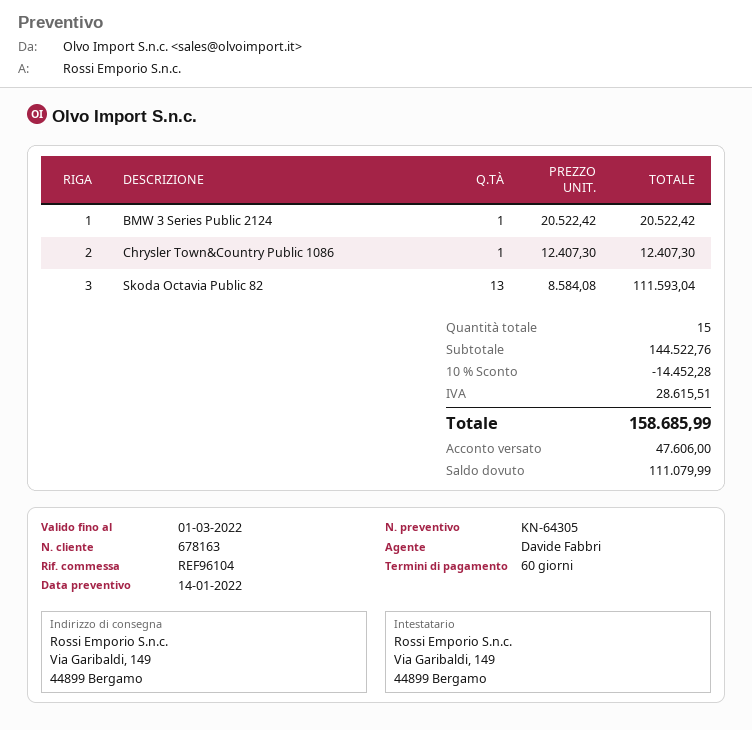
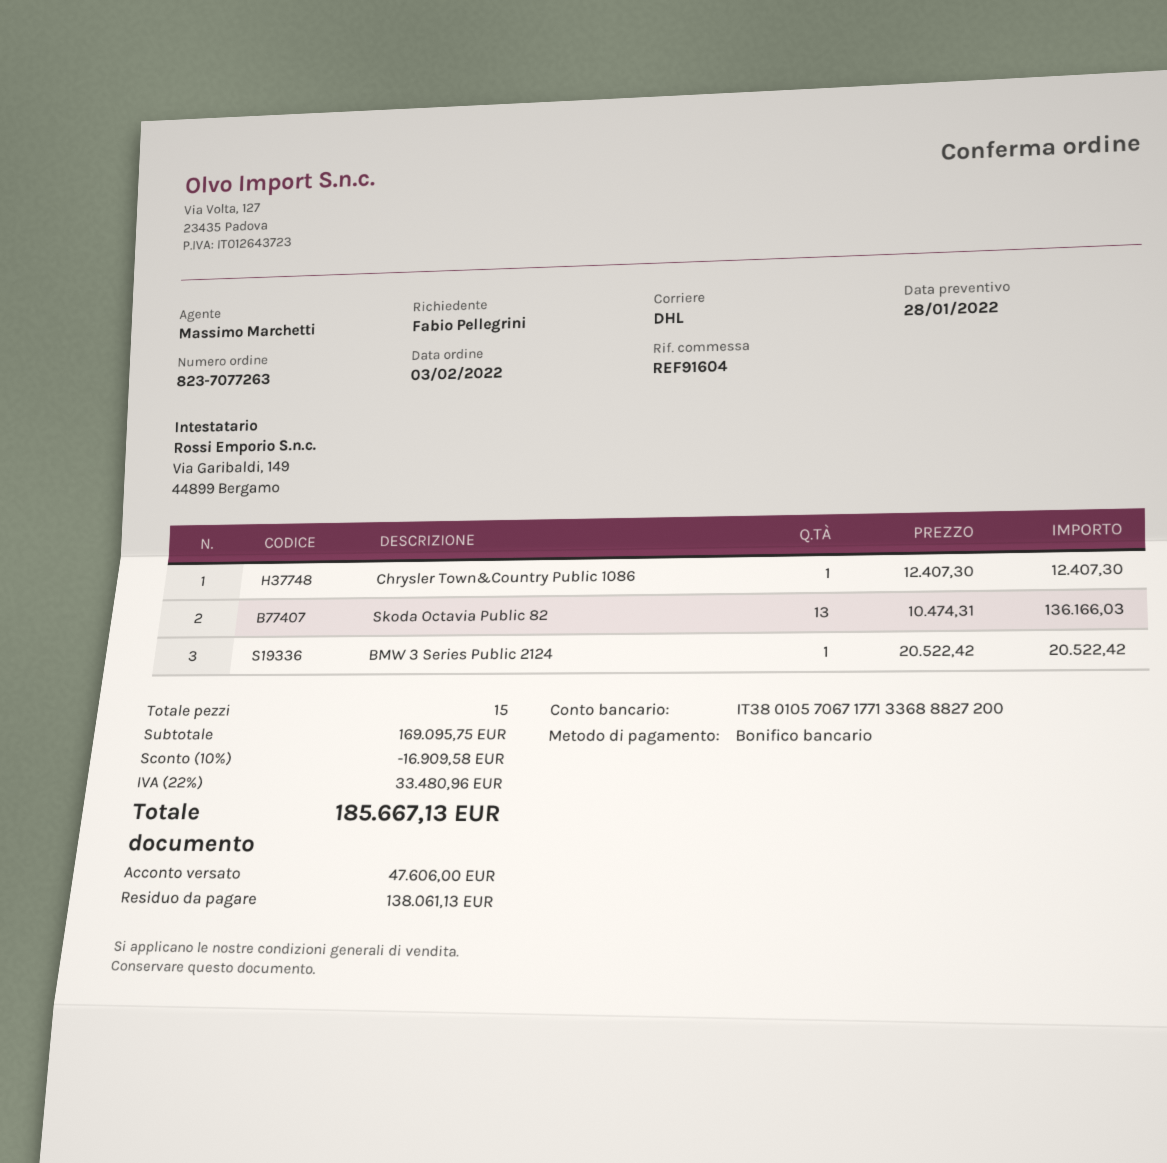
quote date: 2022-01-14 -> 2022-01-28
reference: REF96104 -> REF91604
sales rep: Davide Fabbri -> Massimo Marchetti
Skoda Octavia Public 82: 13 x 8584.08 = 111593.04 -> 13 x 10474.31 = 136166.03
subtotal: 144522.76 -> 169095.75
discount: 10% = 14452.28 -> 10% = 16909.58
tax: 28615.51 -> 33480.96
total: 158685.99 -> 185667.13
balance: 111079.99 -> 138061.13

